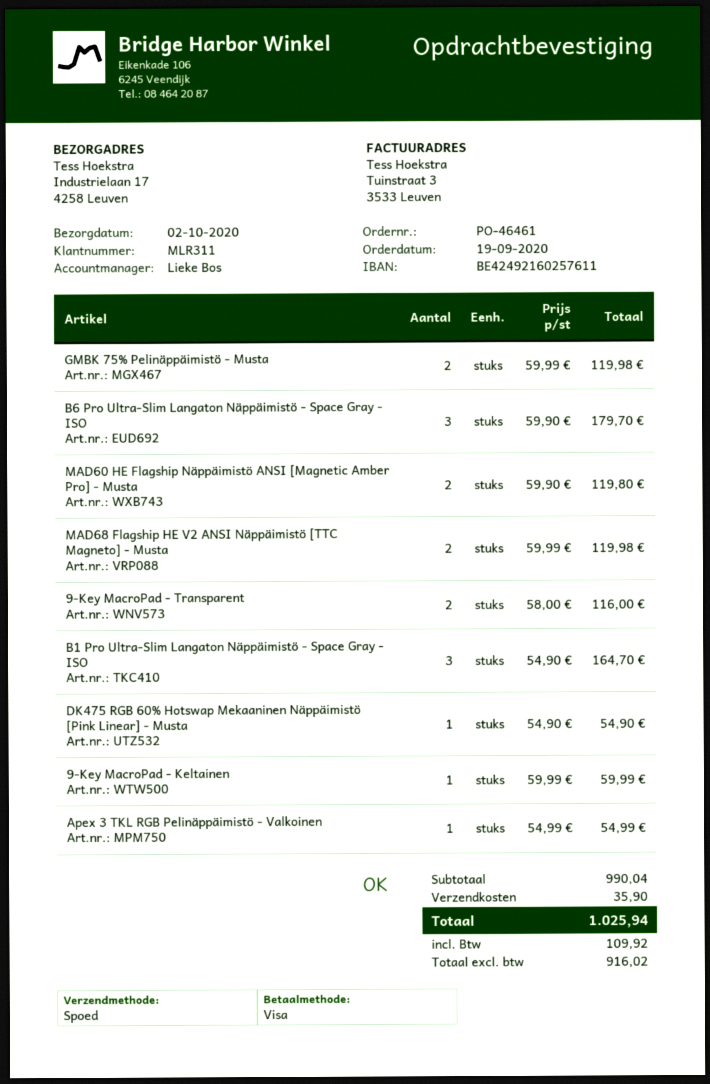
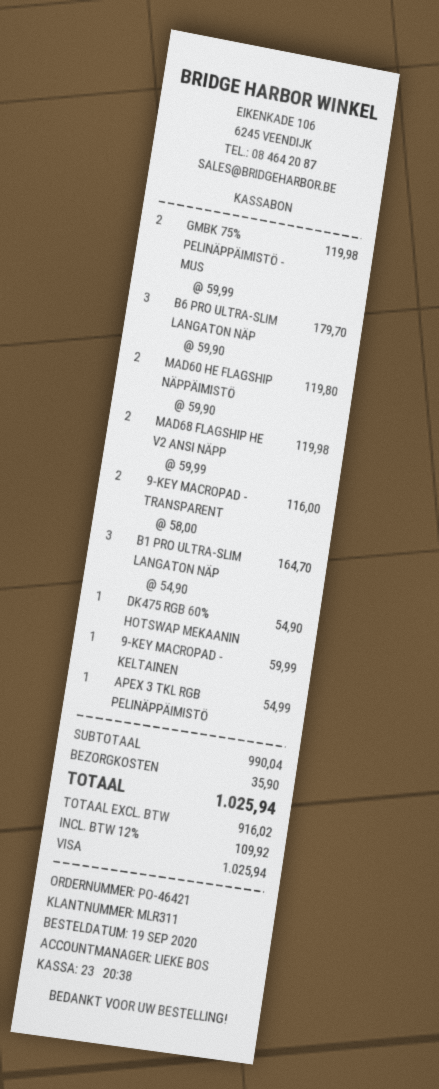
order number: PO-46461 -> PO-46421

